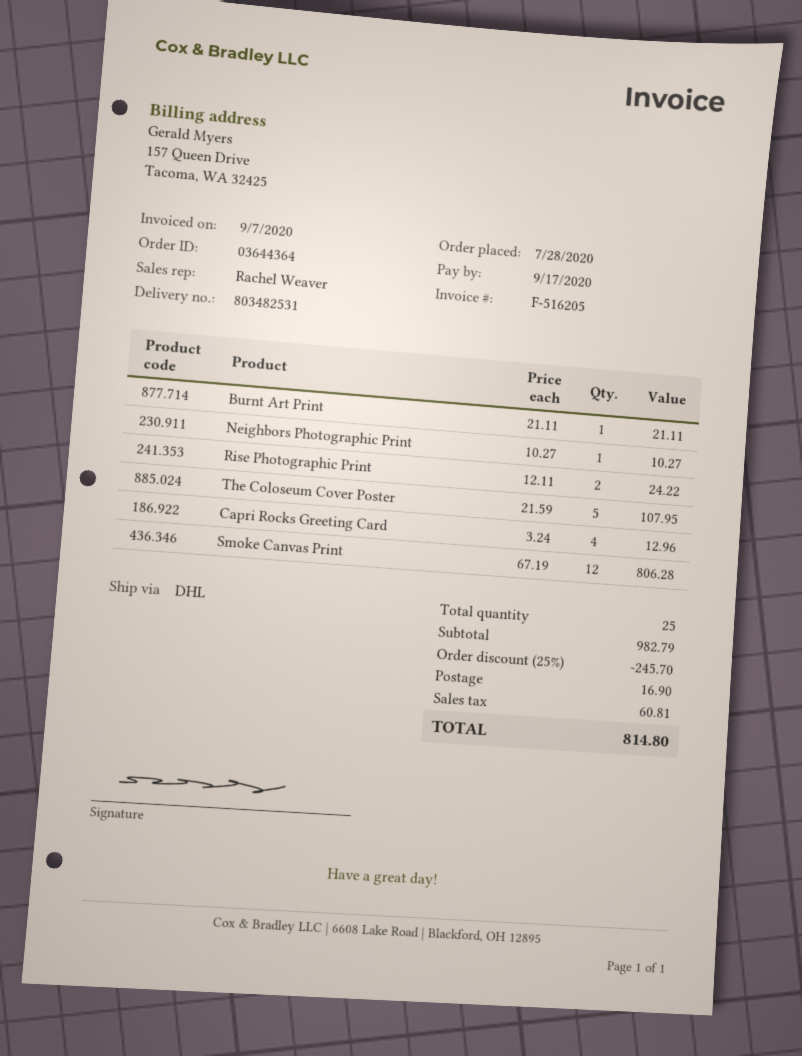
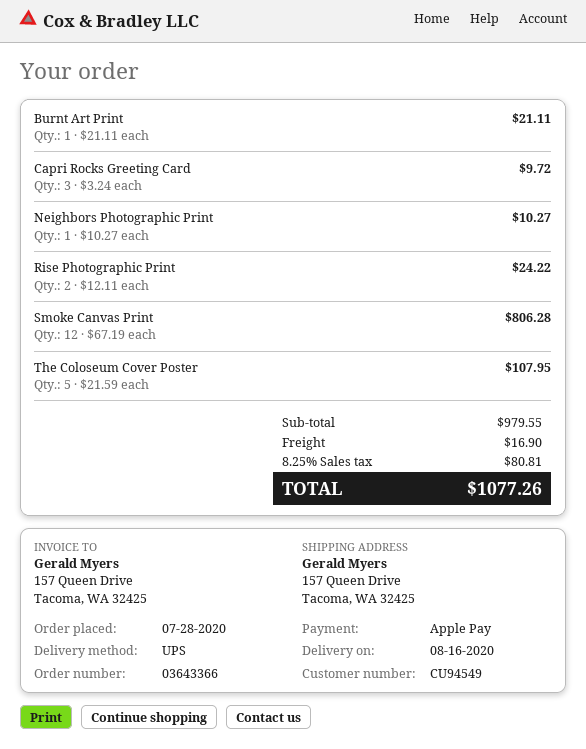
order number: 03644364 -> 03643366
shipping method: DHL -> UPS
Capri Rocks Greeting Card: 4 x 3.24 = 12.96 -> 3 x 3.24 = 9.72
subtotal: 982.79 -> 979.55
discount: 25% = 245.70 -> none
tax: 60.81 -> 80.81
total: 814.80 -> 1077.26

